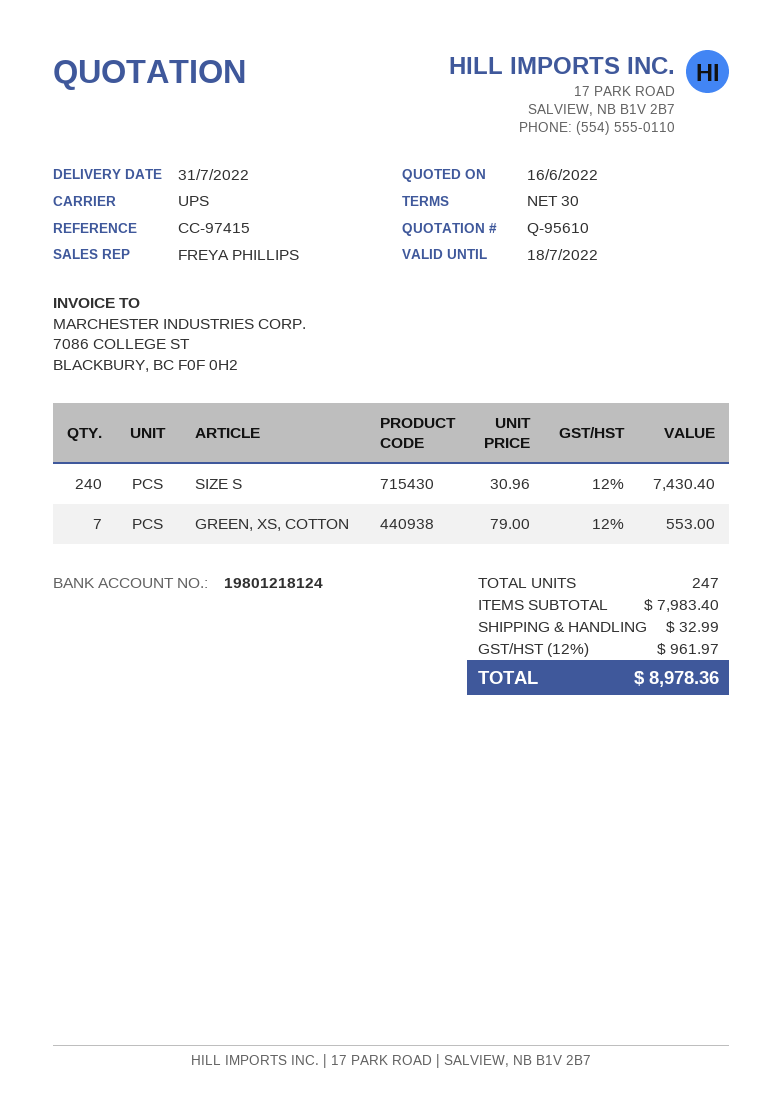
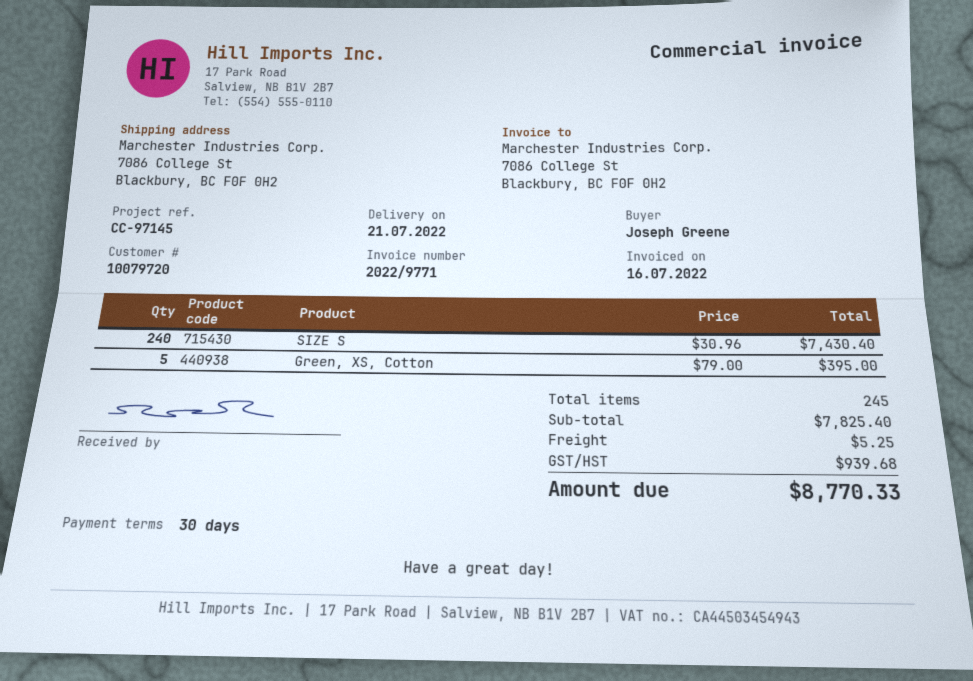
delivery date: 2022-07-31 -> 2022-07-21
reference: CC-97415 -> CC-97145
GREEN, XS, COTTON: 7 x 79.00 = 553.00 -> 5 x 79.00 = 395.00
total quantity: 247 -> 245
subtotal: 7983.40 -> 7825.40
shipping: 32.99 -> 5.25
tax: 961.97 -> 939.68
total: 8978.36 -> 8770.33

